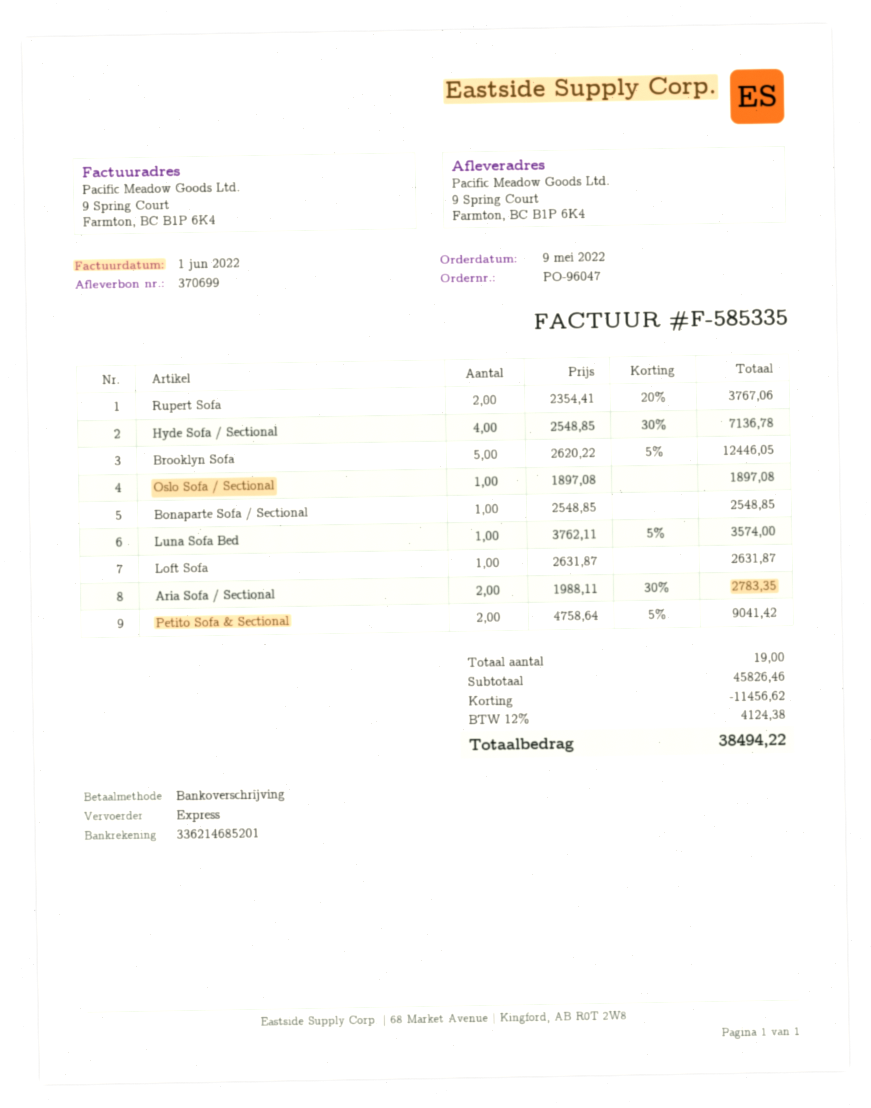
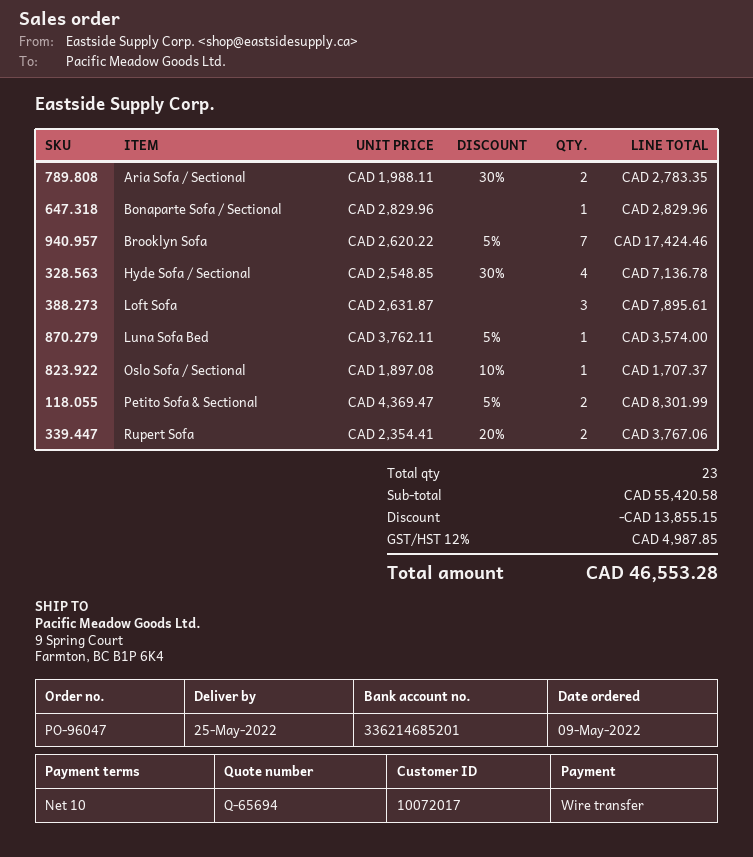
Brooklyn Sofa: 5 x 2620.22 - 5% = 12446.05 -> 7 x 2620.22 - 5% = 17424.46
Oslo Sofa / Sectional: 1 x 1897.08 = 1897.08 -> 1 x 1897.08 - 10% = 1707.37
Bonaparte Sofa / Sectional: 1 x 2548.85 = 2548.85 -> 1 x 2829.96 = 2829.96
Loft Sofa: 1 x 2631.87 = 2631.87 -> 3 x 2631.87 = 7895.61
Petito Sofa & Sectional: 2 x 4758.64 - 5% = 9041.42 -> 2 x 4369.47 - 5% = 8301.99
total quantity: 19 -> 23
subtotal: 45826.46 -> 55420.58
discount: 11456.62 -> 13855.15
tax: 12% = 4124.38 -> 12% = 4987.85
total: 38494.22 -> 46553.28

